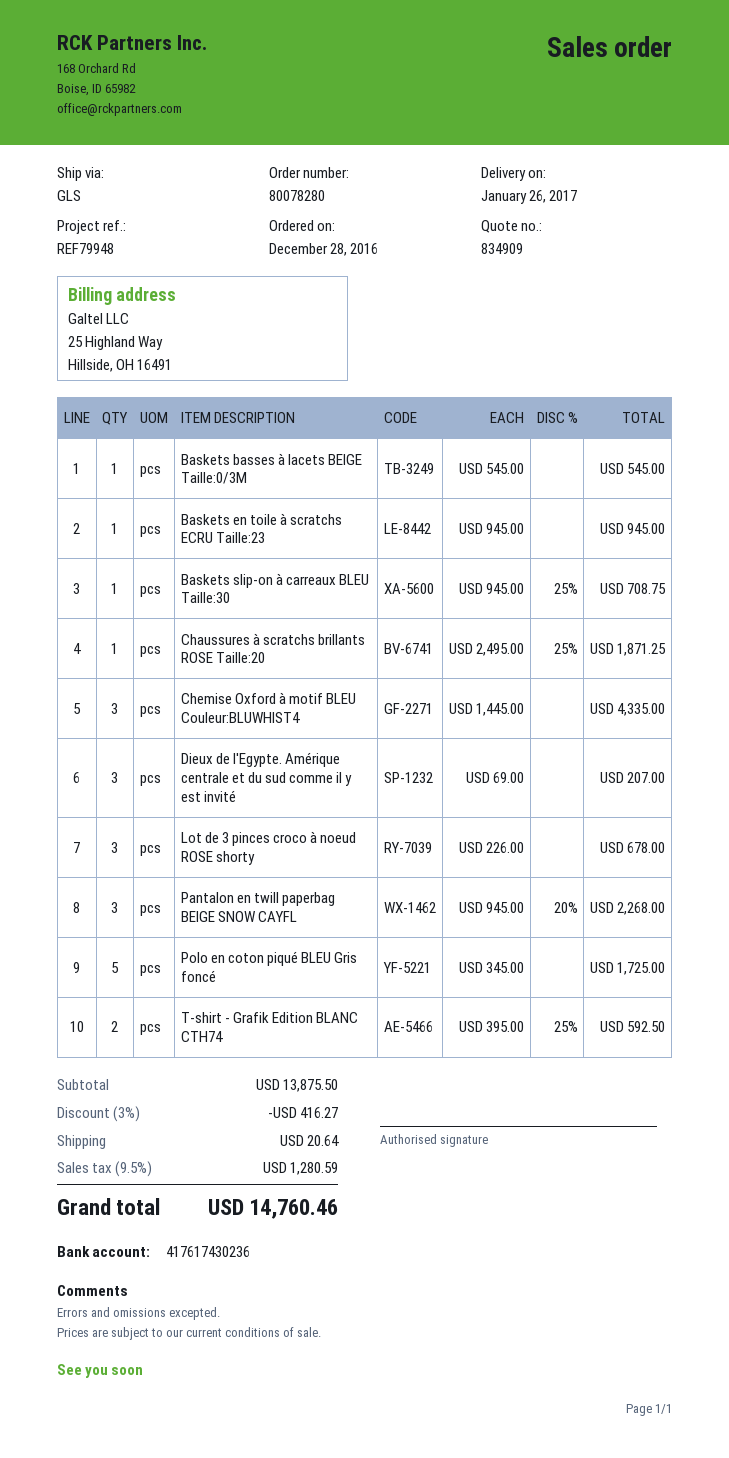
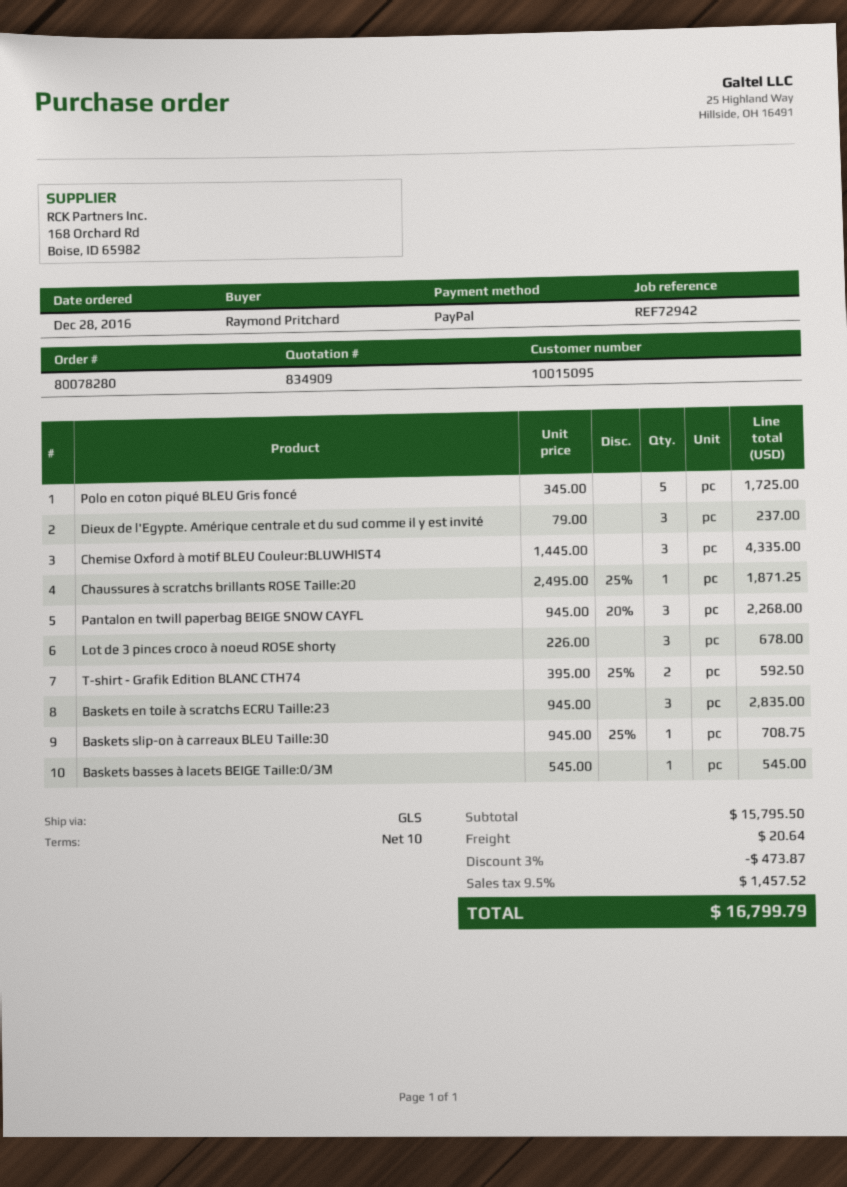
reference: REF79948 -> REF72942
Baskets en toile à scratchs ECRU Taille:23: 1 x 945.00 = 945.00 -> 3 x 945.00 = 2835.00
Dieux de l'Egypte. Amérique centrale et du sud comme il y est invité: 3 x 69.00 = 207.00 -> 3 x 79.00 = 237.00
subtotal: 13875.50 -> 15795.50
discount: 3% = 416.27 -> 3% = 473.87
tax: 9.5% = 1280.59 -> 9.5% = 1457.52
total: 14760.46 -> 16799.79

